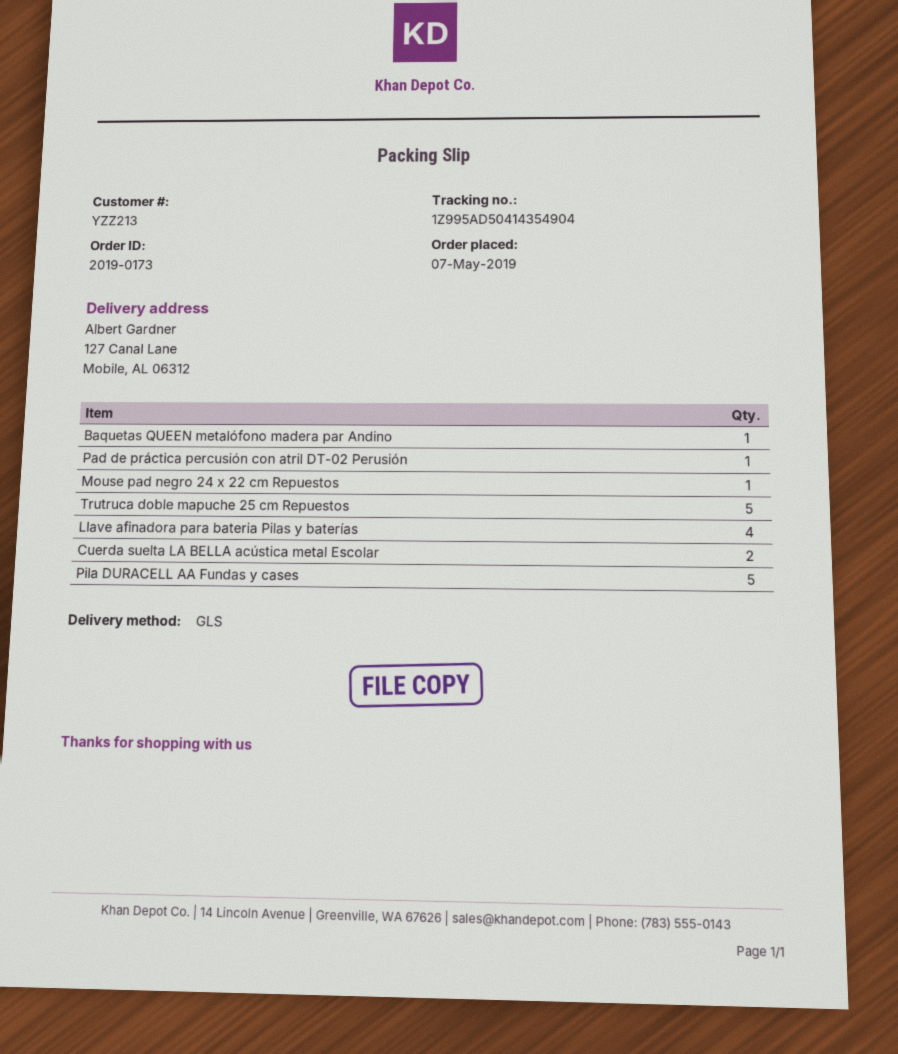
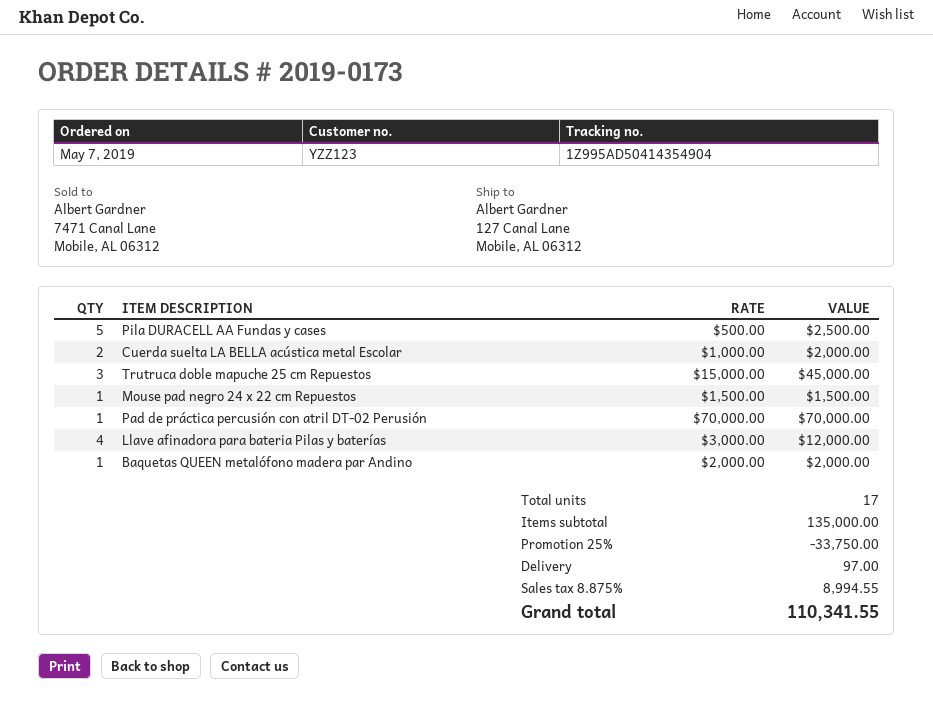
customer number: YZZ213 -> YZZ123
Trutruca doble mapuche 25 cm Repuestos: 5 -> 3

